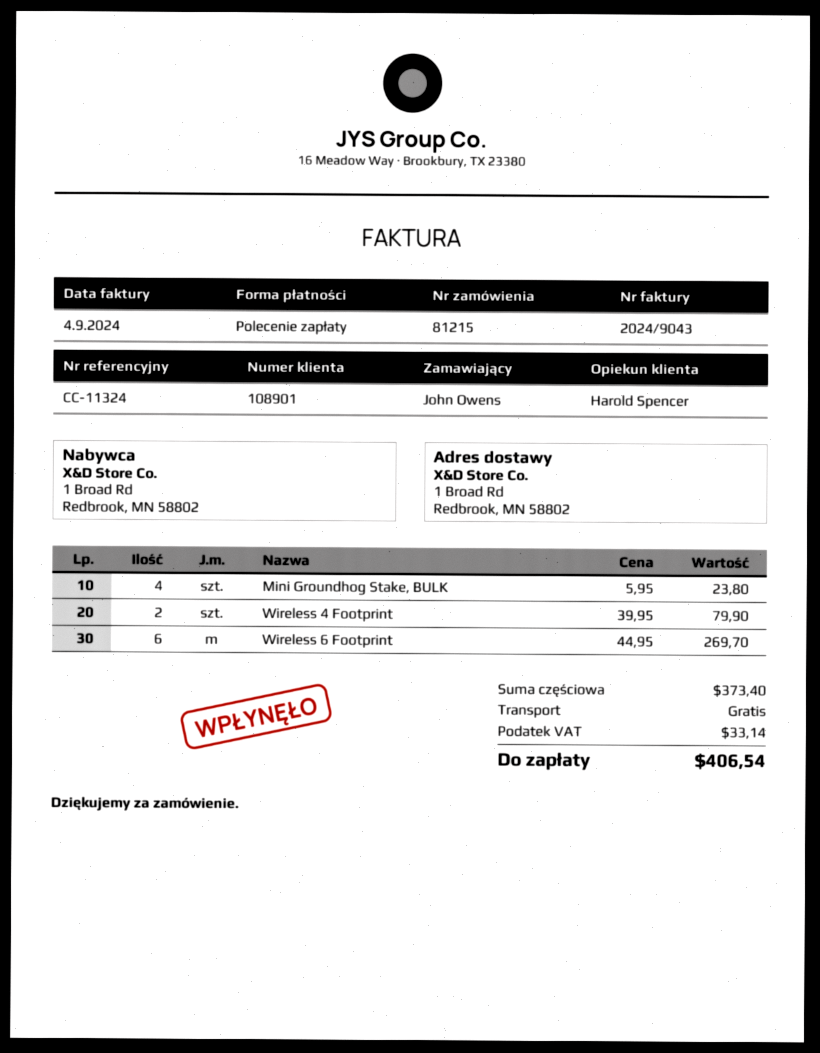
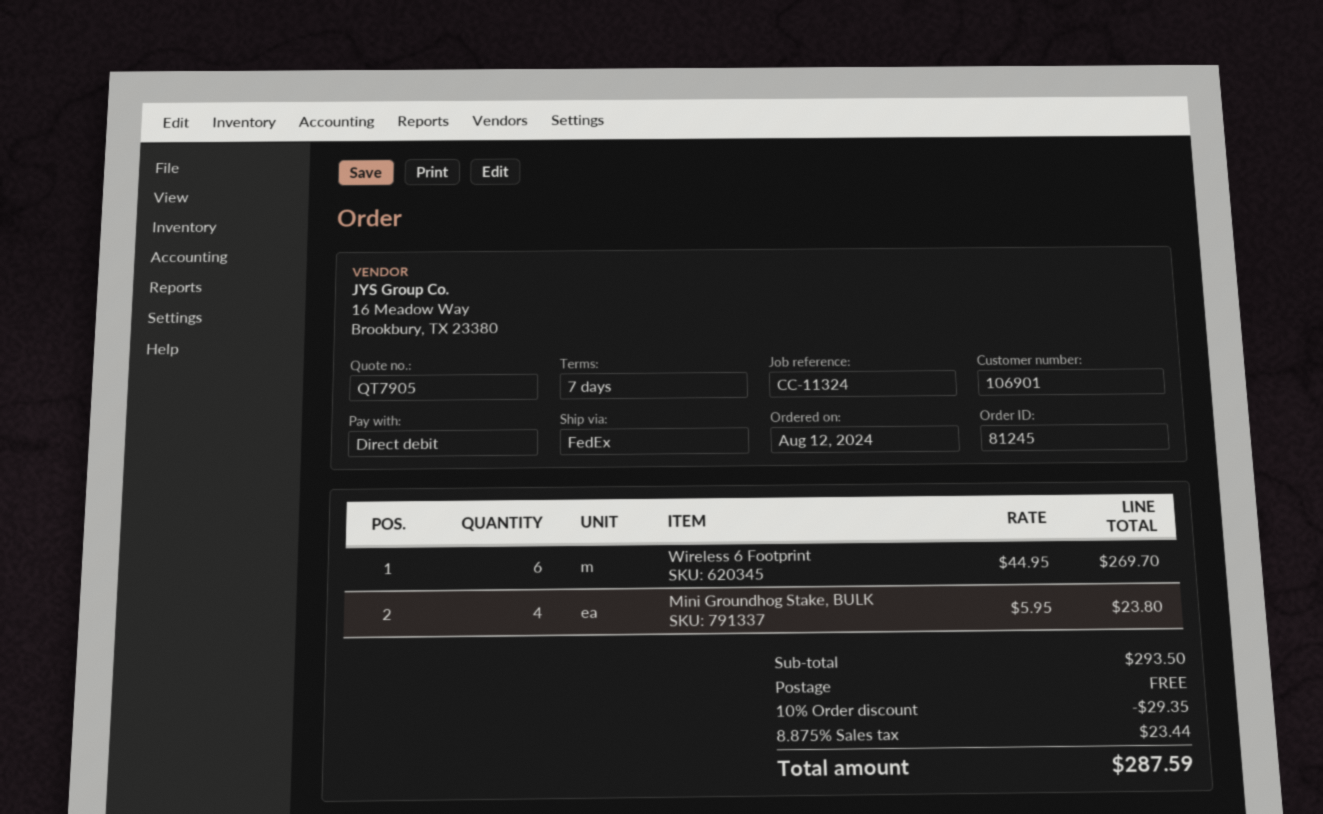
order number: 81215 -> 81245
customer number: 108901 -> 106901
Wireless 4 Footprint: 2 x 39.95 = 79.90 -> none
subtotal: 373.40 -> 293.50
discount: none -> 10% = 29.35
tax: 33.14 -> 23.44
total: 406.54 -> 287.59

